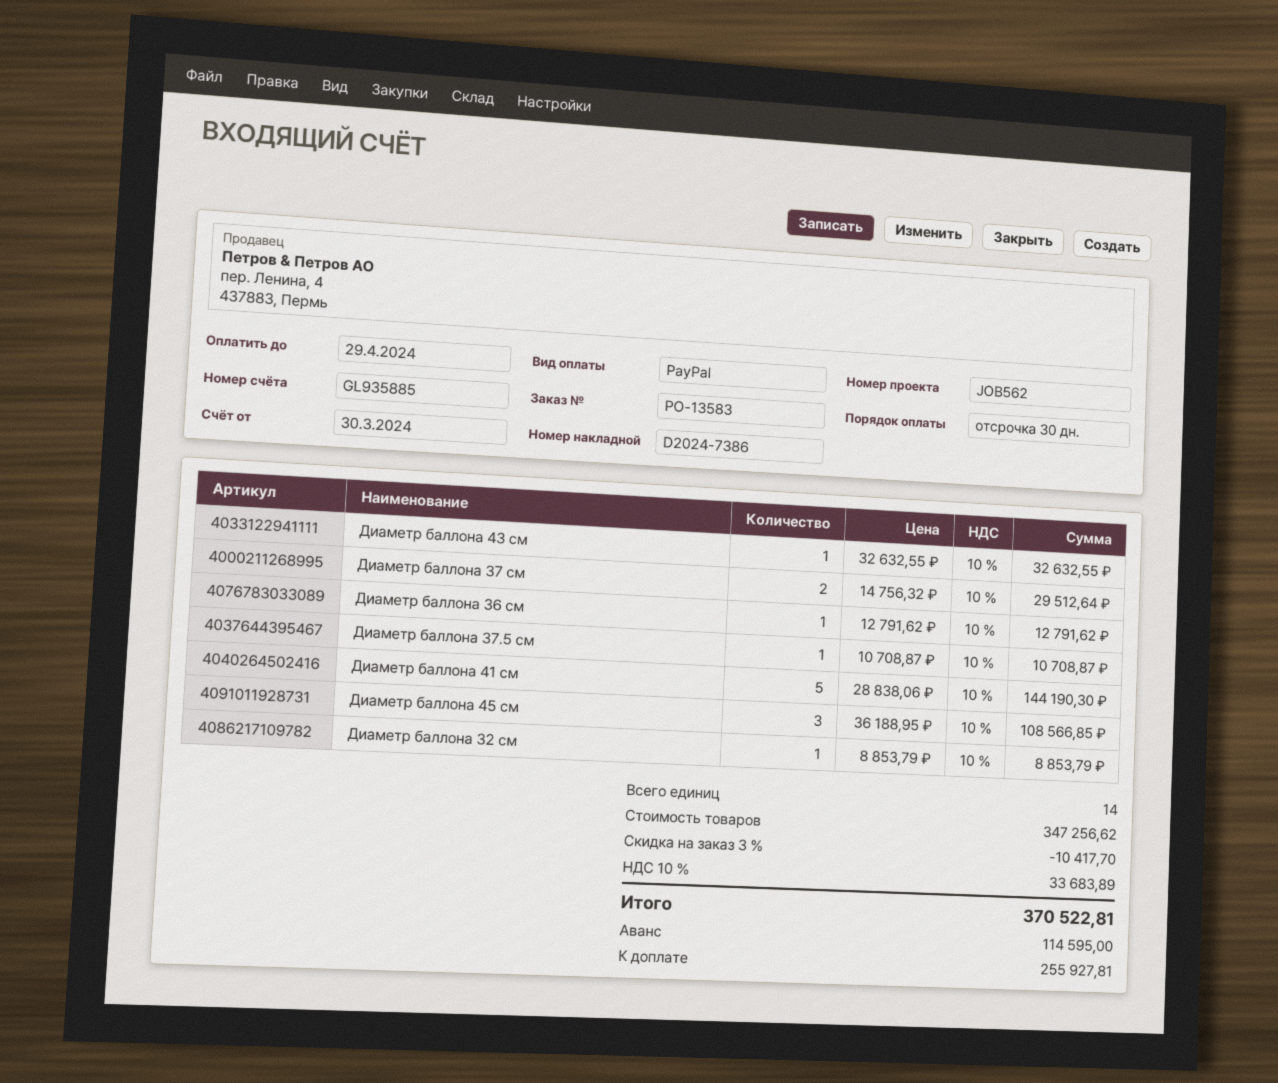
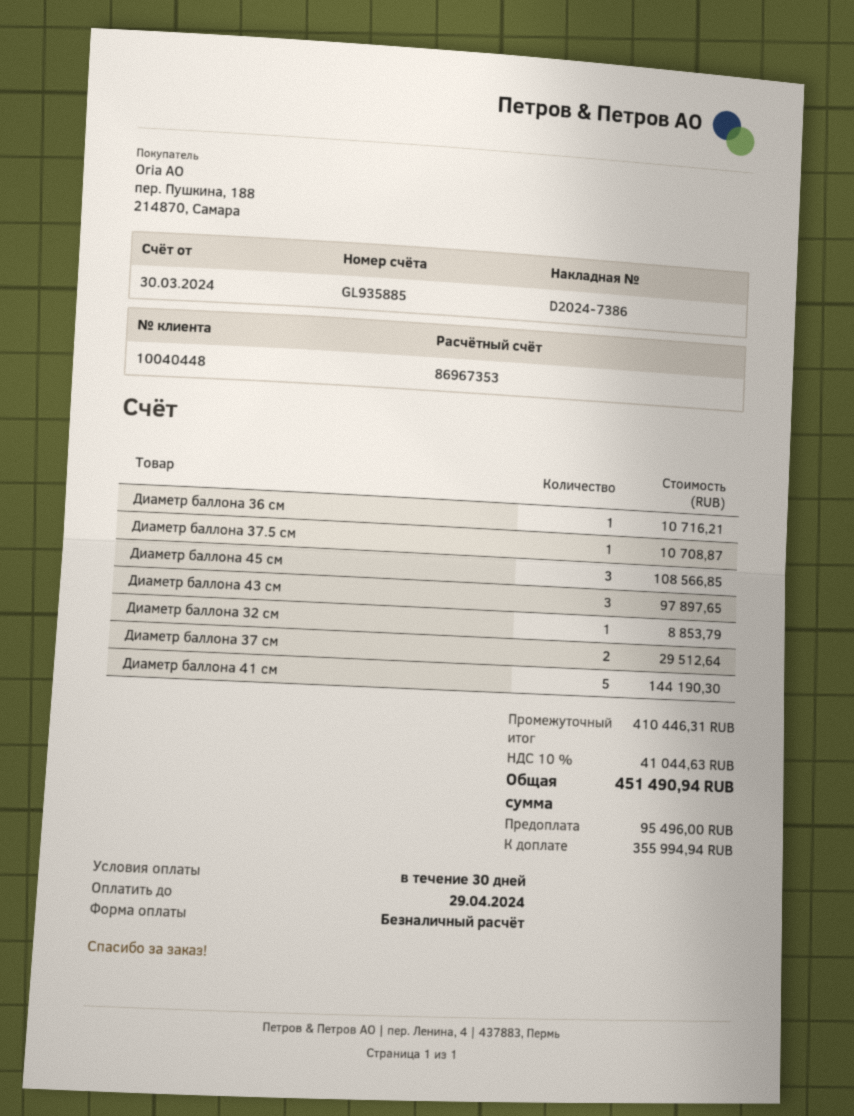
payment method: PayPal -> bank transfer
Диаметр баллона 43 см: 1 for 32632.55 -> 3 for 97897.65
Диаметр баллона 36 см: 1 for 12791.62 -> 1 for 10716.21
subtotal: 347256.62 -> 410446.31
discount: 3% = 10417.70 -> none
tax: 10% = 33683.89 -> 10% = 41044.63
total: 370522.81 -> 451490.94
deposit: 114595.00 -> 95496.00
balance: 255927.81 -> 355994.94

